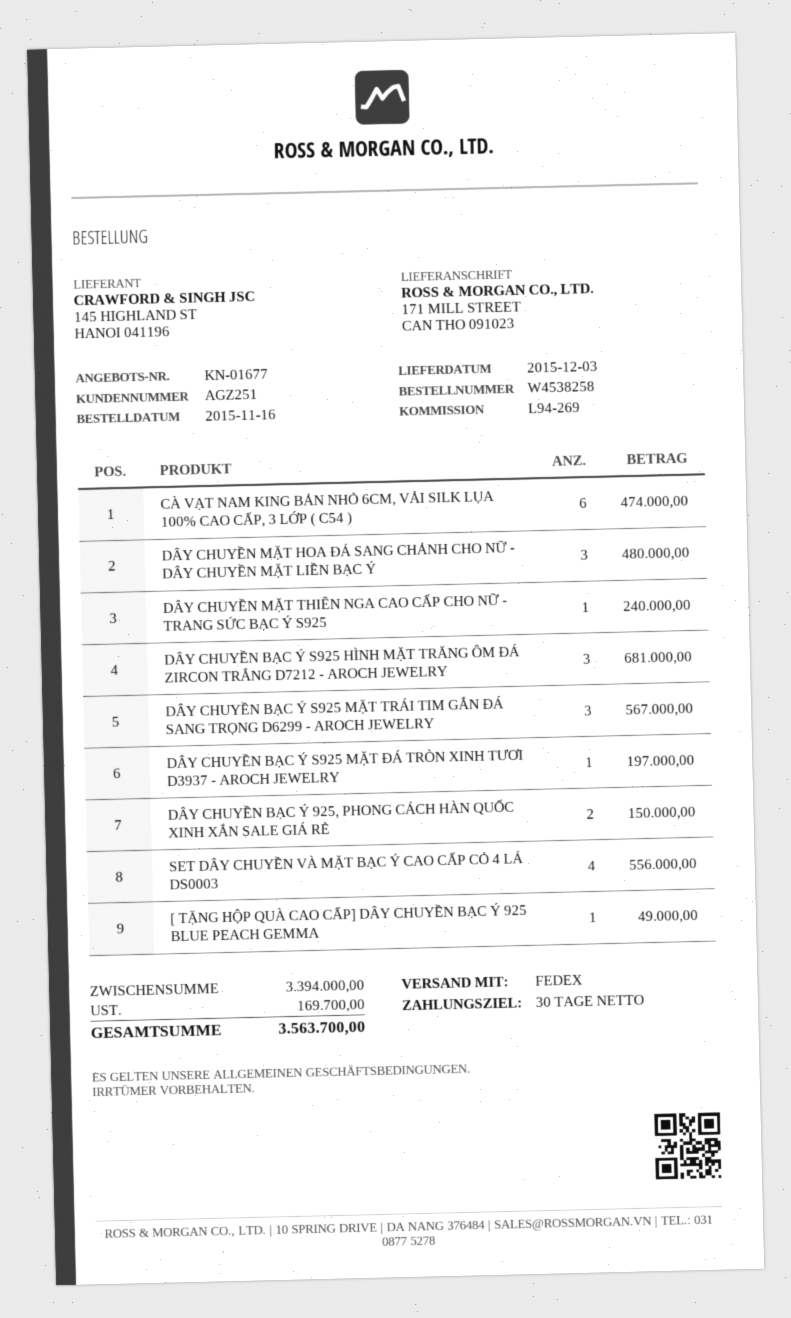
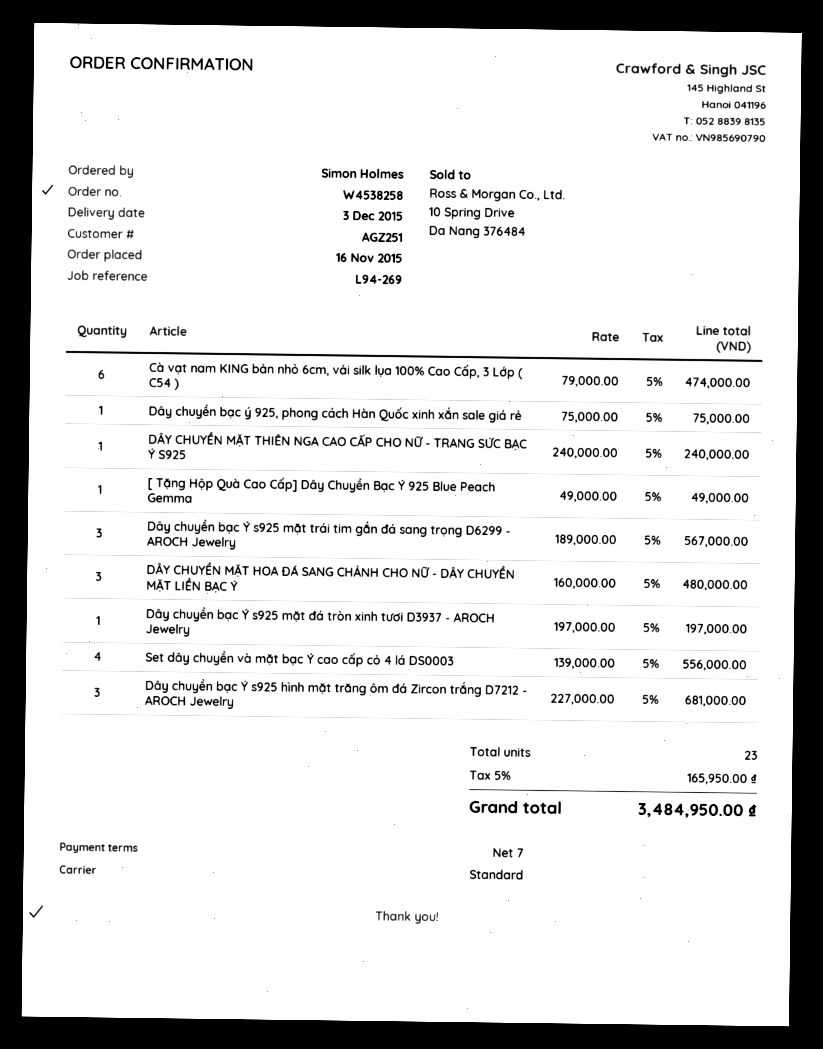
payment terms: 30 days -> 7 days
shipping method: FedEx -> standard
DÂY CHUYỀN BẠC Ý 925, PHONG CÁCH HÀN QUỐC XINH XẮN SALE GIÁ RẺ: 2 for 150000.00 -> 1 for 75000.00
tax: 169700.00 -> 165950.00
total: 3563700.00 -> 3484950.00

